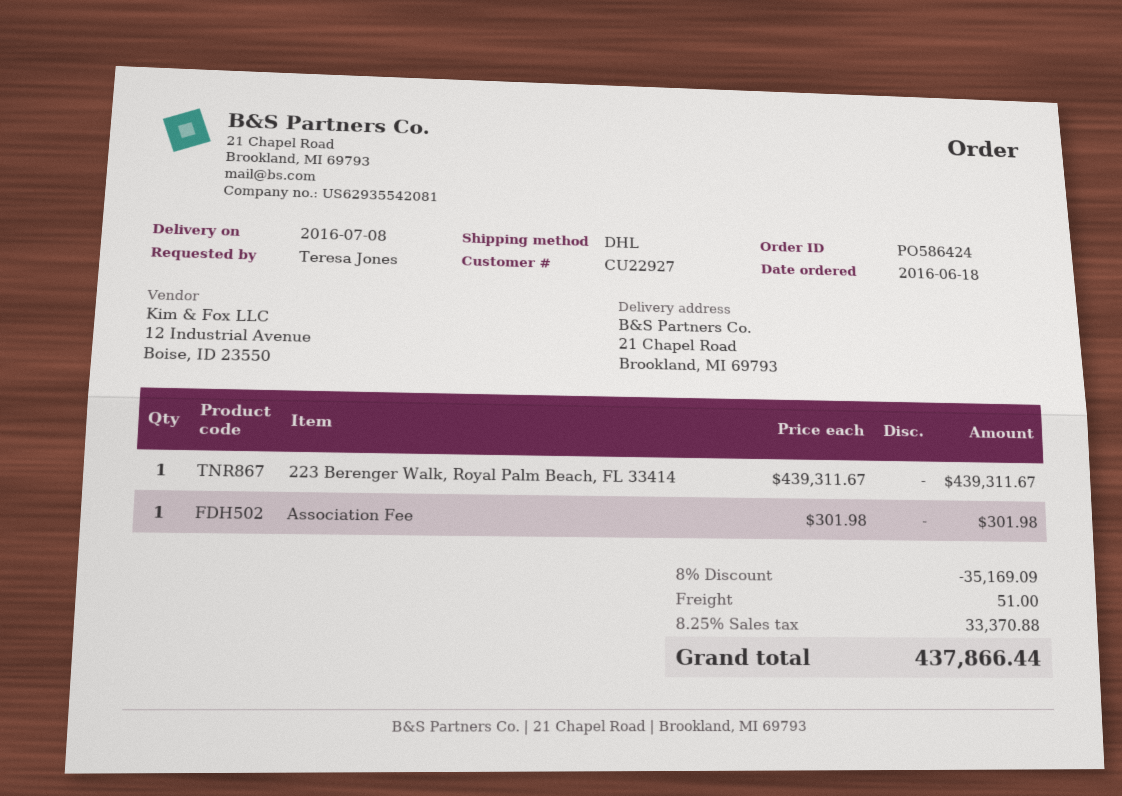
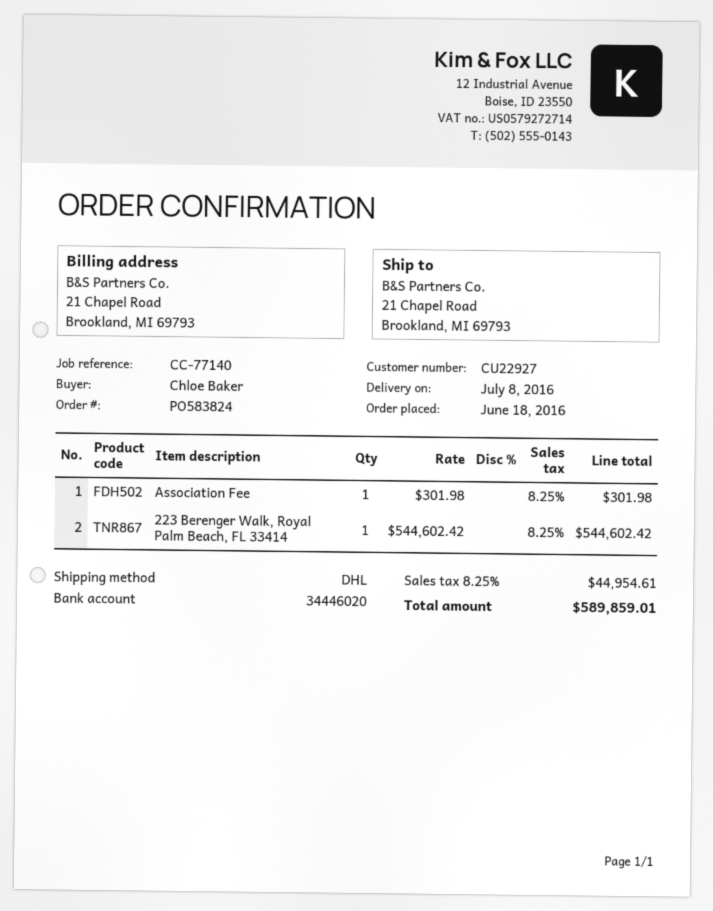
order number: PO586424 -> PO583824
ordered by: Teresa Jones -> Chloe Baker
223 Berenger Walk, Royal Palm Beach, FL 33414: 1 x 439311.67 = 439311.67 -> 1 x 544602.42 = 544602.42
discount: 8% = 35169.09 -> none
shipping: 51.00 -> none
tax: 8.25% = 33370.88 -> 8.25% = 44954.61
total: 437866.44 -> 589859.01

